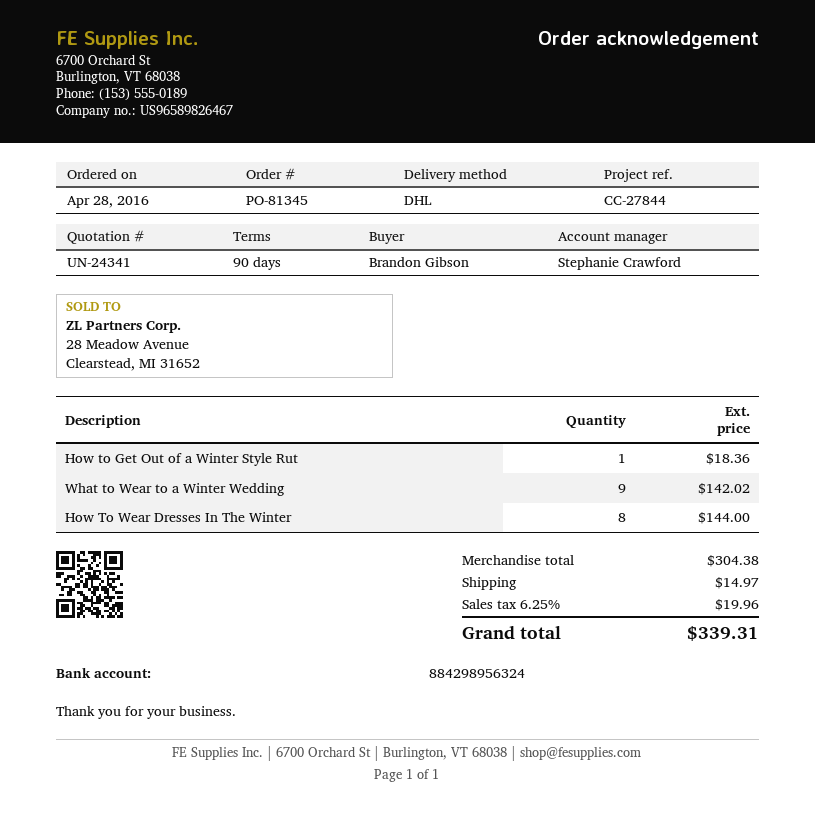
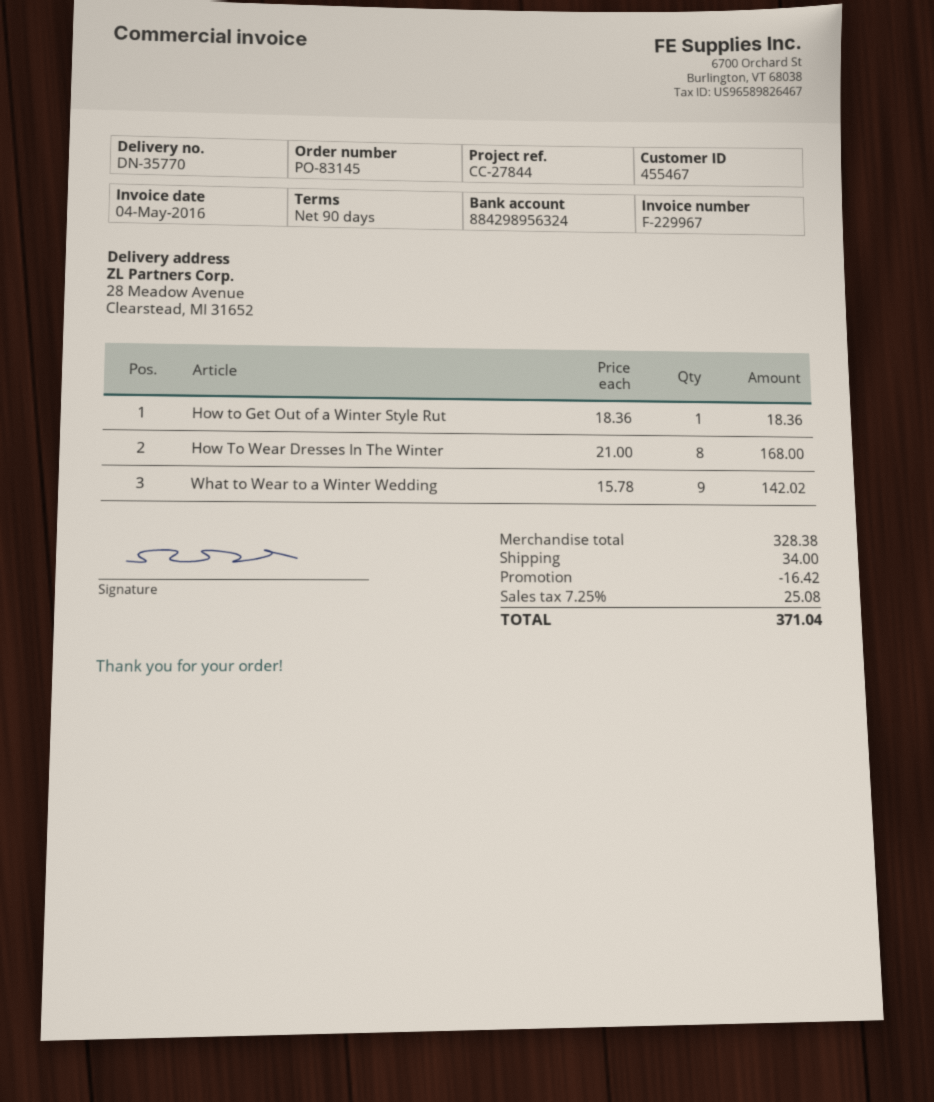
order number: PO-81345 -> PO-83145
How To Wear Dresses In The Winter: 8 for 144.00 -> 8 for 168.00
subtotal: 304.38 -> 328.38
discount: none -> 16.42
shipping: 14.97 -> 34.00
tax: 6.25% = 19.96 -> 7.25% = 25.08
total: 339.31 -> 371.04

